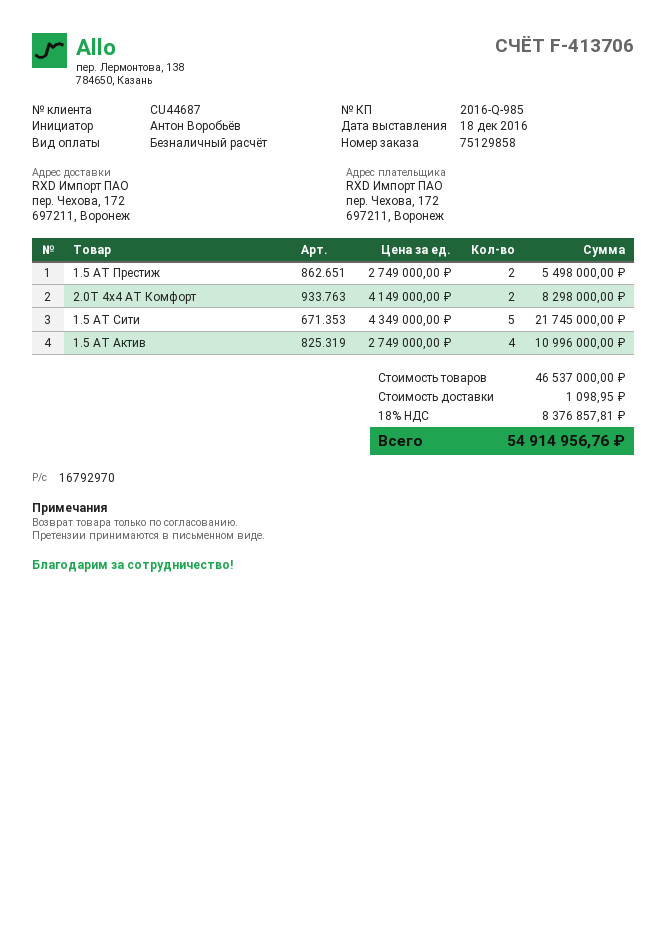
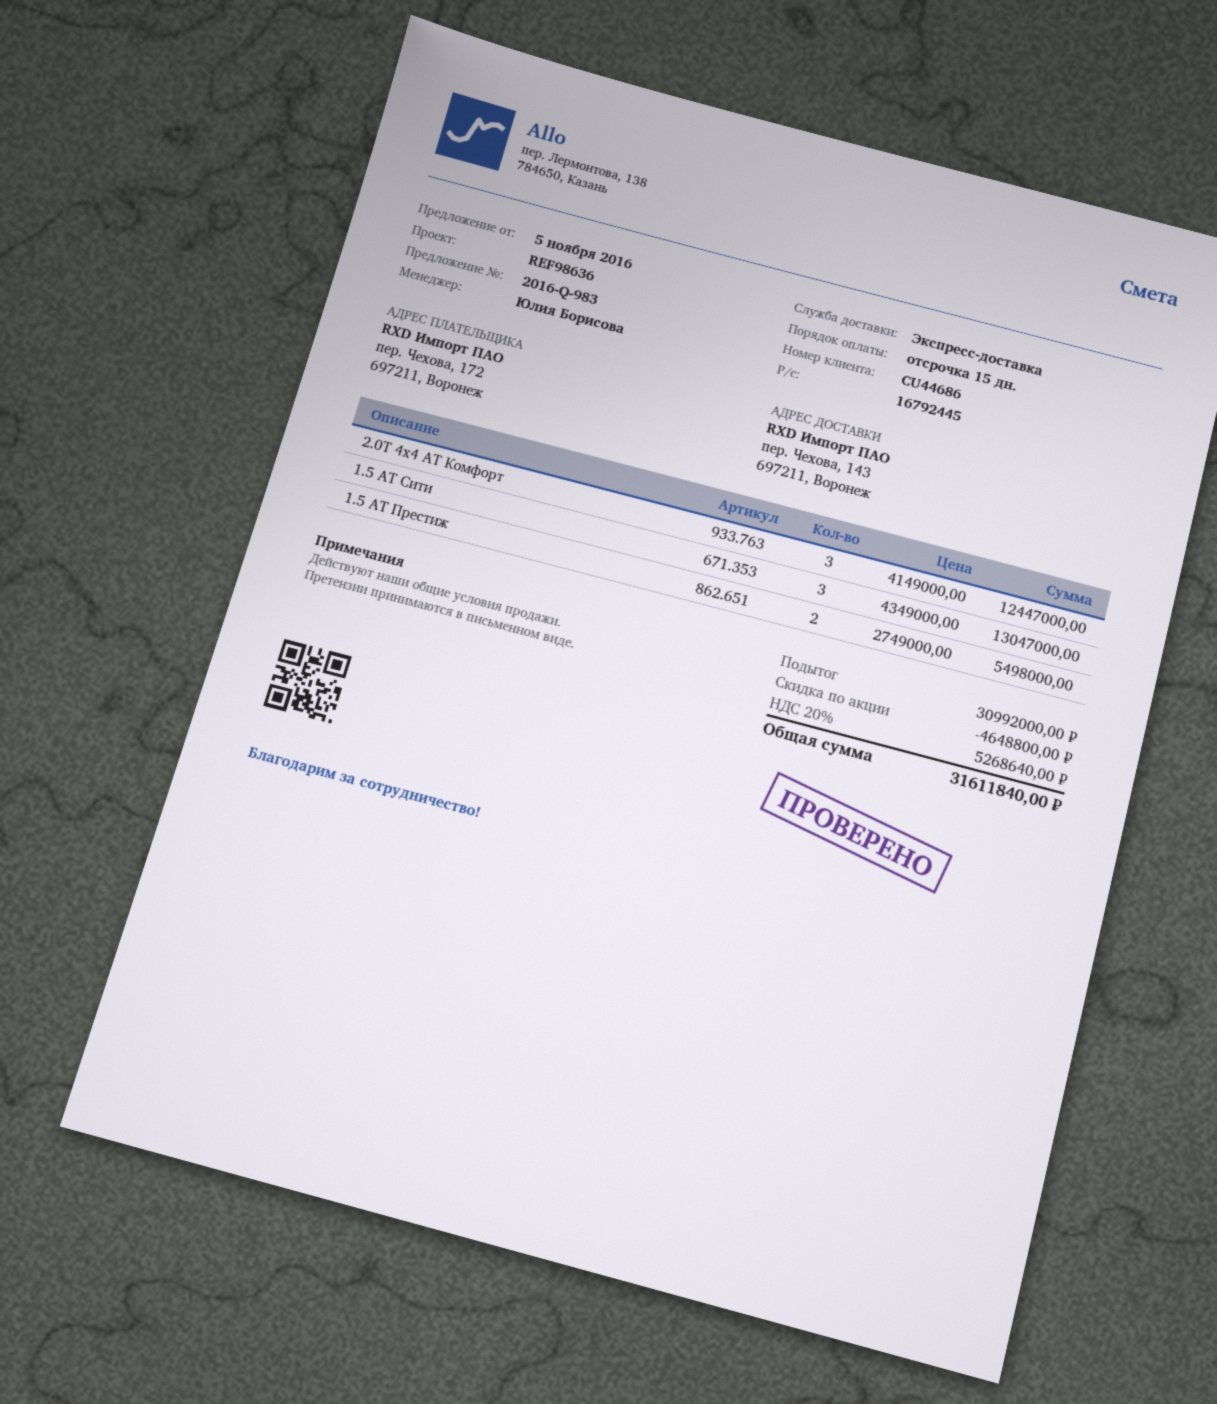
quote number: 2016-Q-985 -> 2016-Q-983
customer number: CU44687 -> CU44686
bank account: 16792970 -> 16792445
ship to: пер. Чехова, 172, 697211, Воронеж -> пер. Чехова, 143, 697211, Воронеж
2.0T 4x4 AT Комфорт: 2 x 4149000.00 = 8298000.00 -> 3 x 4149000.00 = 12447000.00
1.5 AT Сити: 5 x 4349000.00 = 21745000.00 -> 3 x 4349000.00 = 13047000.00
1.5 AT Актив: 4 x 2749000.00 = 10996000.00 -> none
subtotal: 46537000.00 -> 30992000.00
discount: none -> 4648800.00
shipping: 1098.95 -> none
tax: 18% = 8376857.81 -> 20% = 5268640.00
total: 54914956.76 -> 31611840.00

